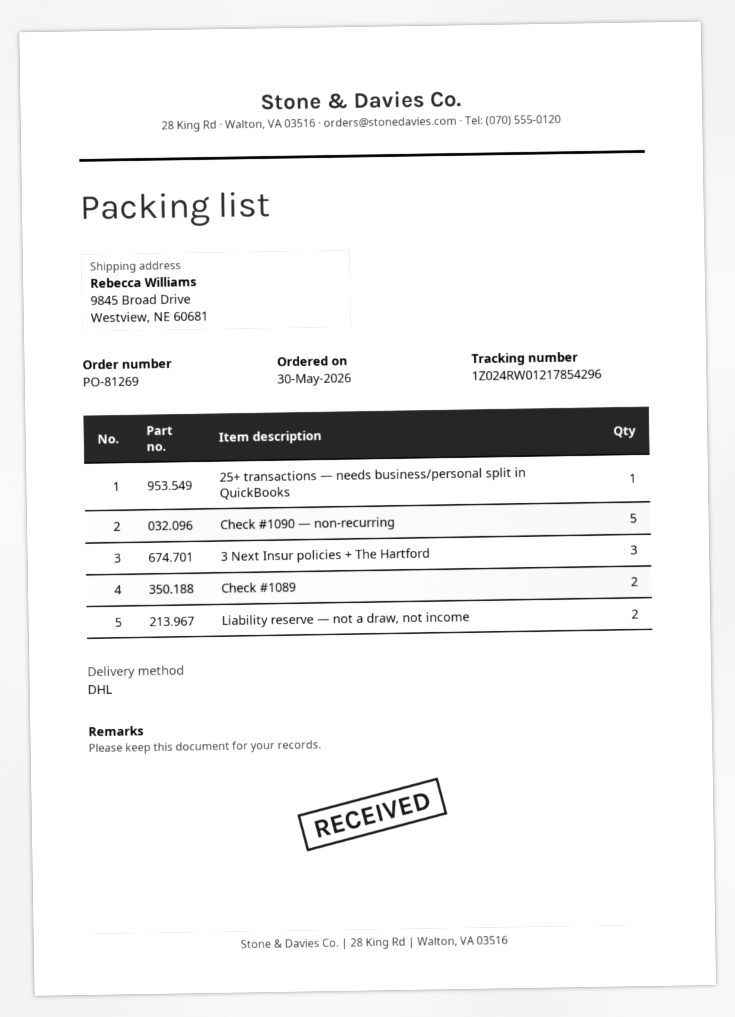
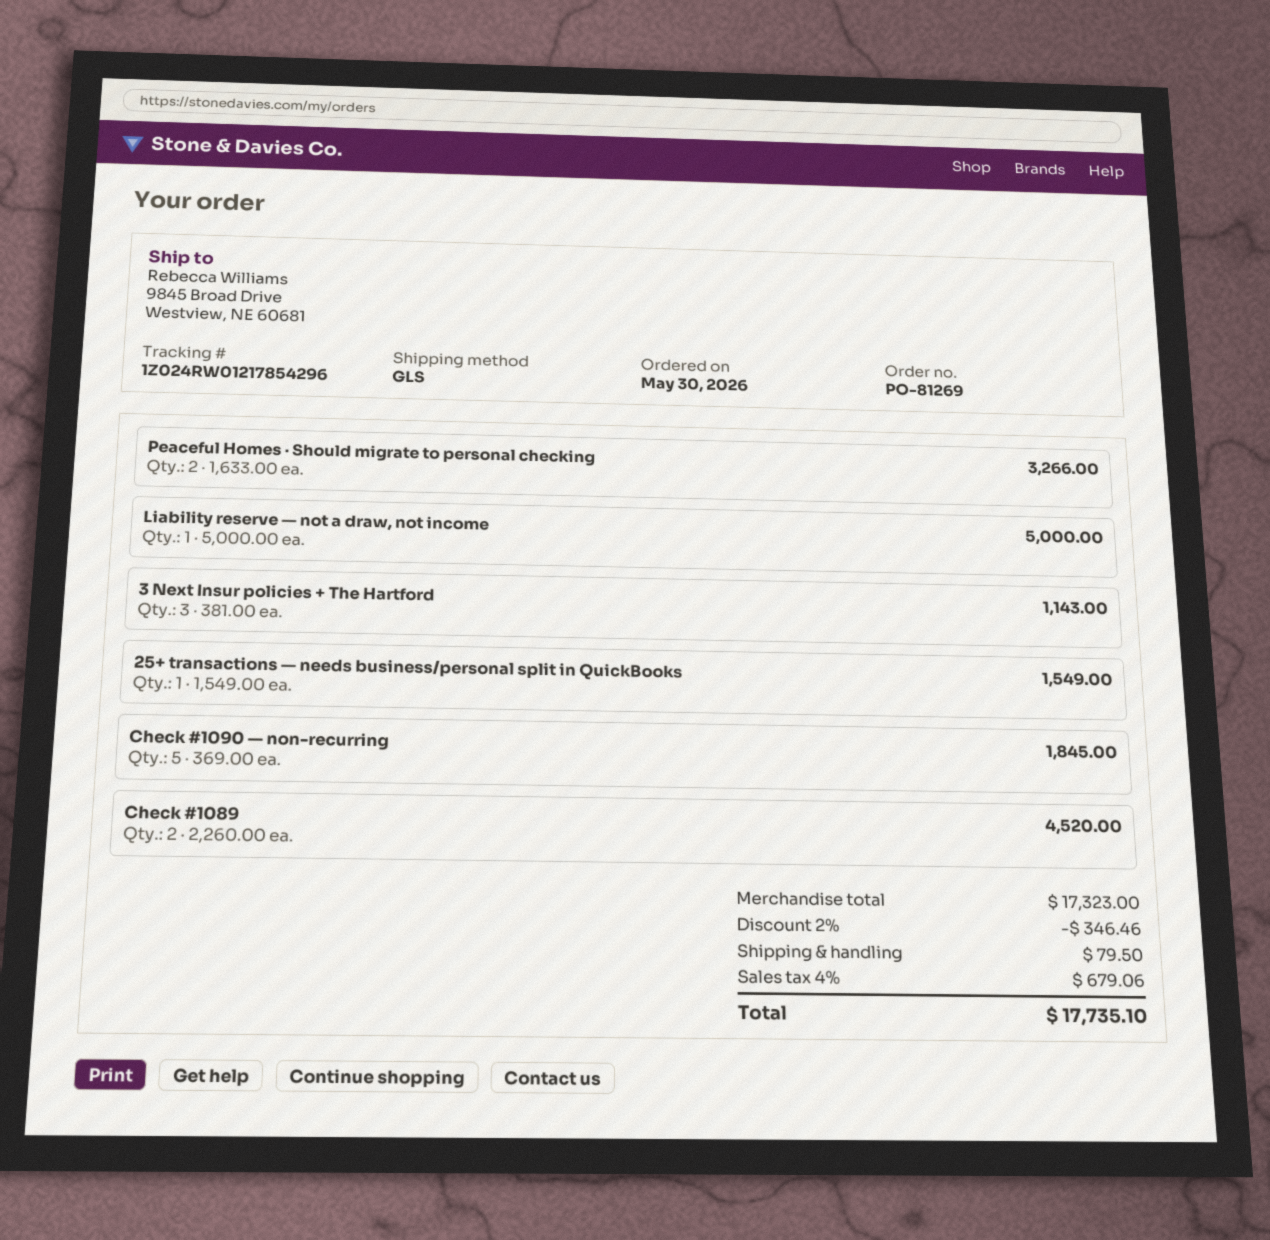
shipping method: DHL -> GLS
Liability reserve — not a draw, not income: 2 -> 1
Peaceful Homes · Should migrate to personal checking: none -> 2

